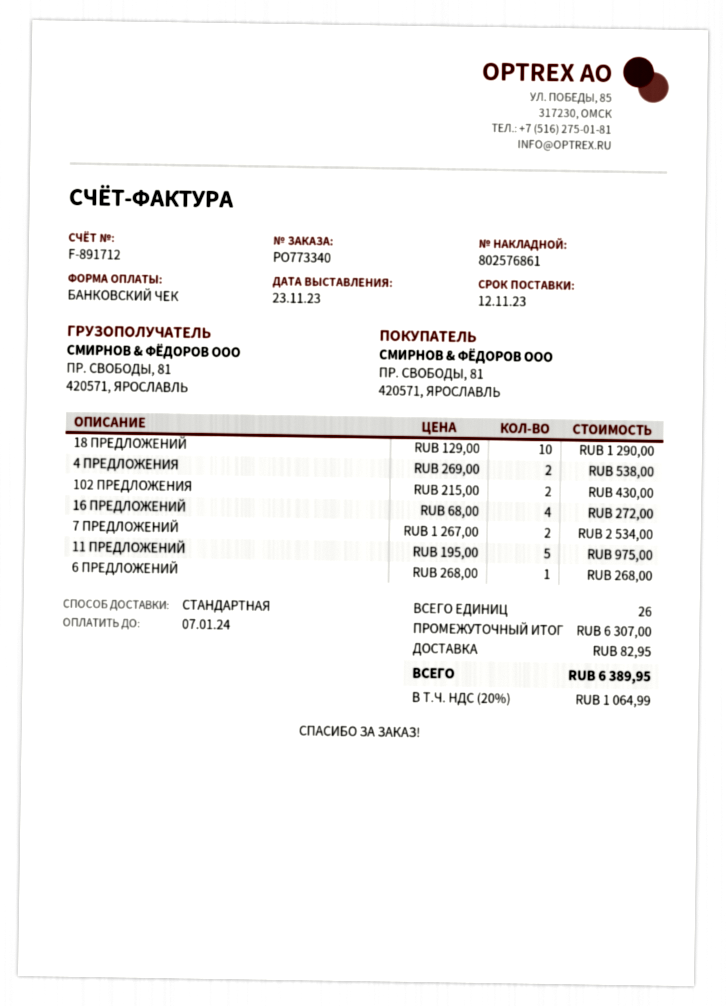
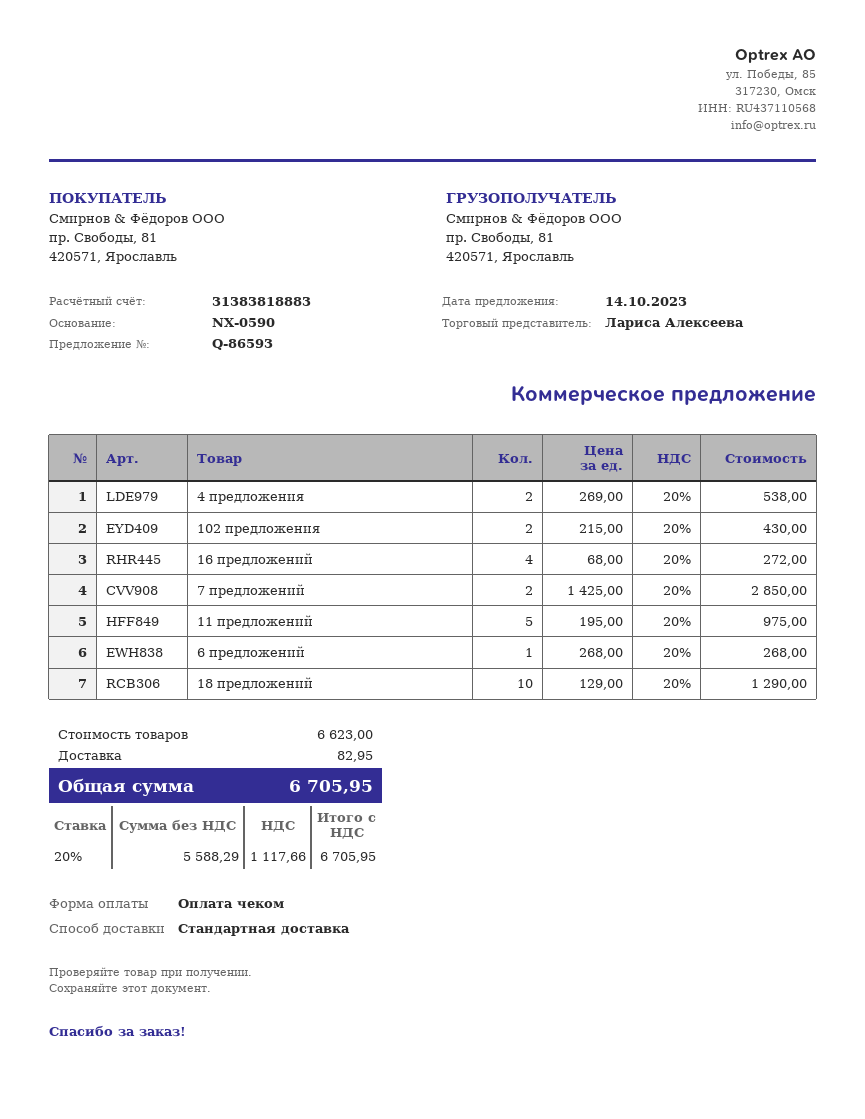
7 ПРЕДЛОЖЕНИЙ: 2 x 1267.00 = 2534.00 -> 2 x 1425.00 = 2850.00
subtotal: 6307.00 -> 6623.00
tax: 20% = 1064.99 -> 20% = 1117.66
total: 6389.95 -> 6705.95

